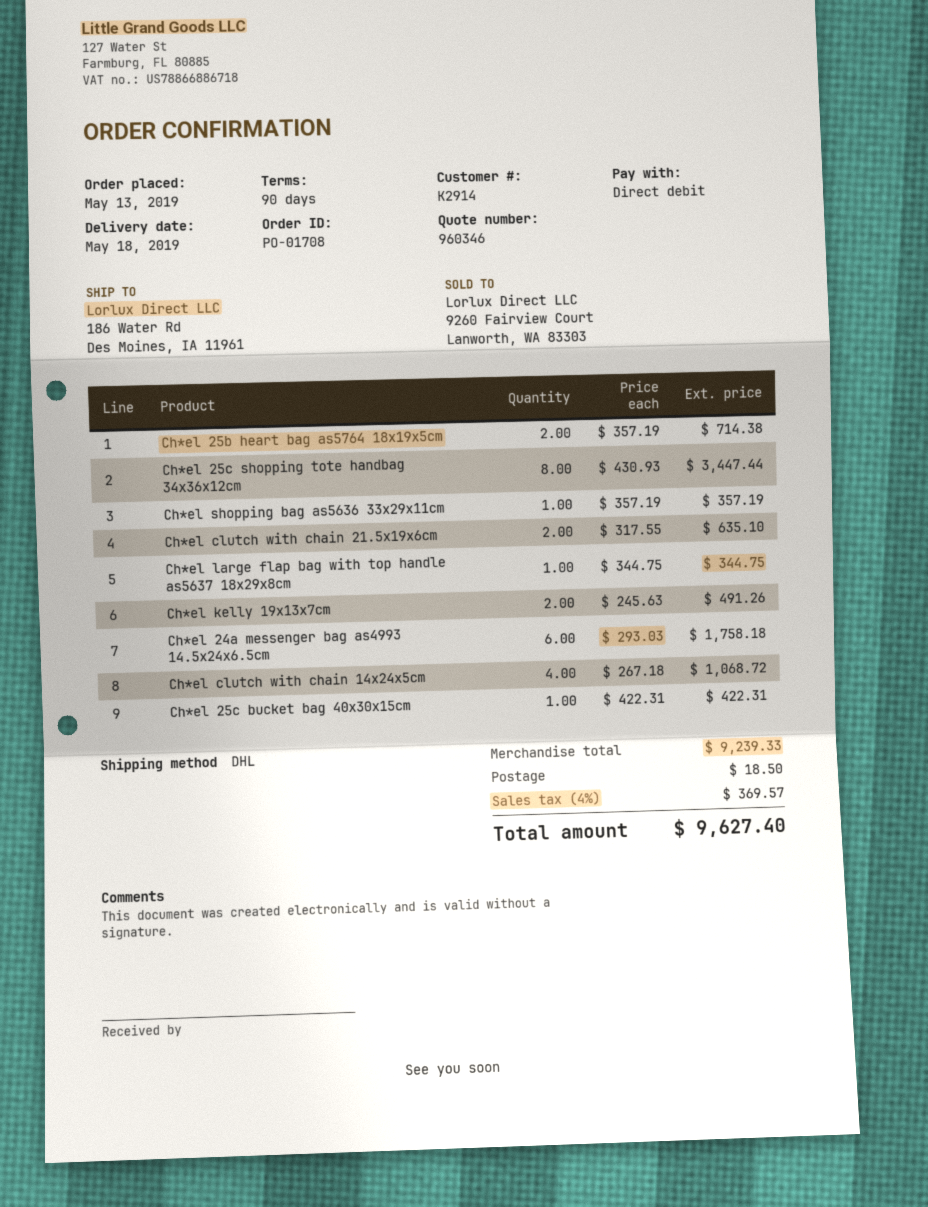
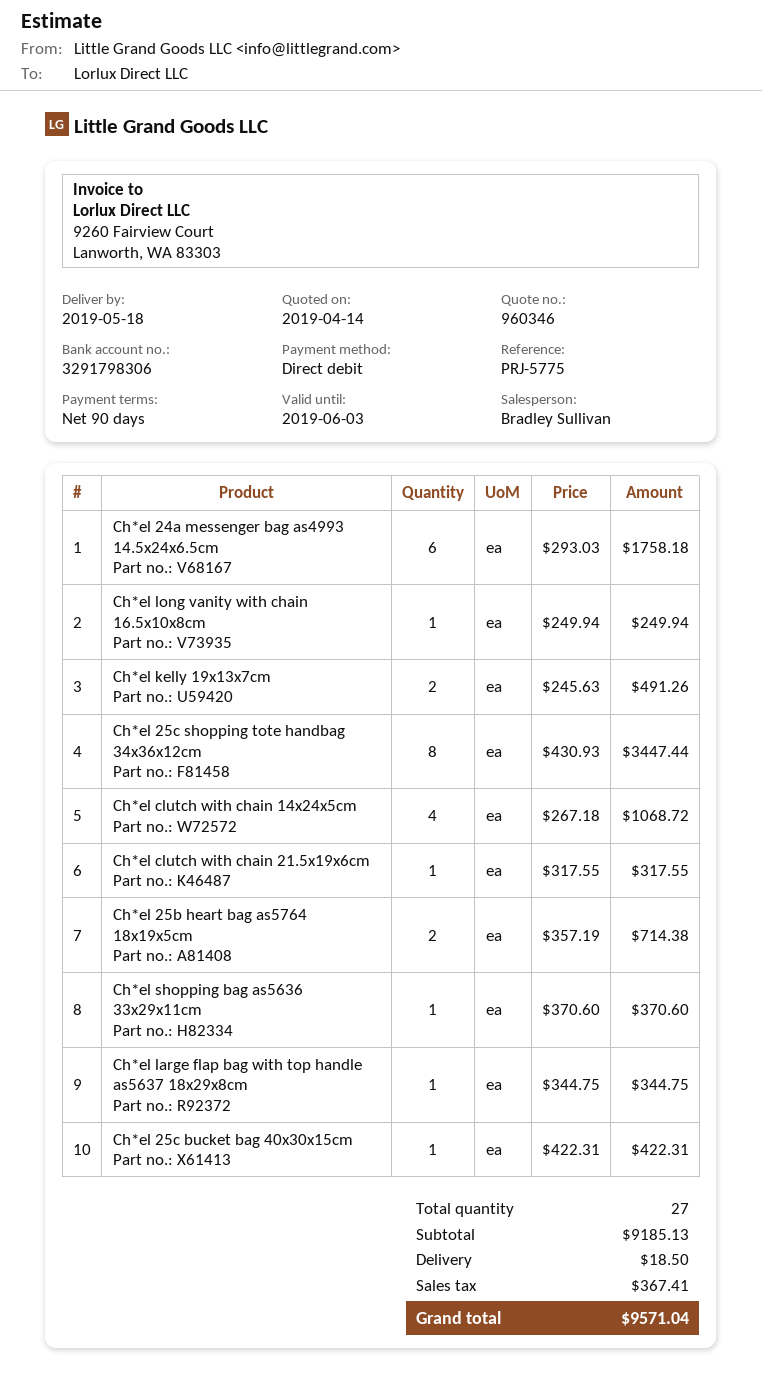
Ch*el shopping bag as5636 33x29x11cm: 1 x 357.19 = 357.19 -> 1 x 370.60 = 370.60
Ch*el clutch with chain 21.5x19x6cm: 2 x 317.55 = 635.10 -> 1 x 317.55 = 317.55
Ch*el long vanity with chain 16.5x10x8cm: none -> 1 x 249.94 = 249.94
subtotal: 9239.33 -> 9185.13
tax: 369.57 -> 367.41
total: 9627.40 -> 9571.04

